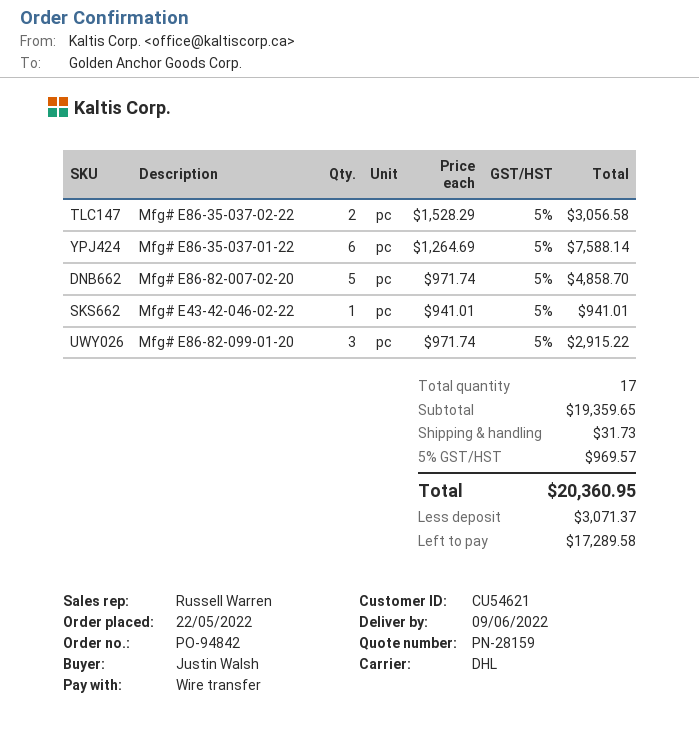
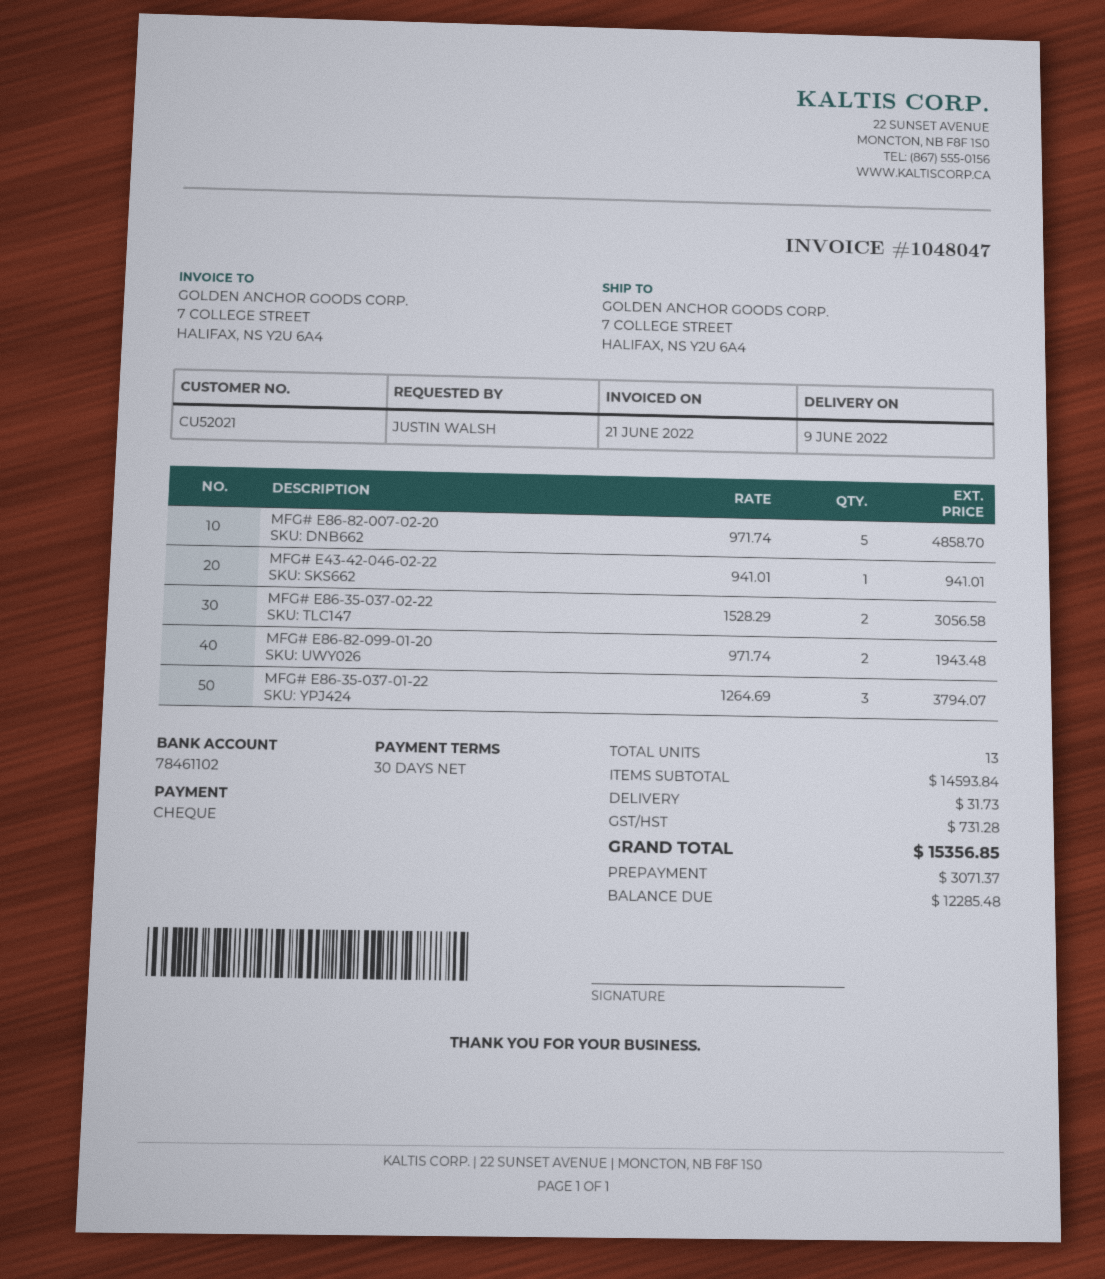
customer number: CU54621 -> CU52021
payment method: bank transfer -> cheque
Mfg# E86-35-037-01-22: 6 x 1264.69 = 7588.14 -> 3 x 1264.69 = 3794.07
Mfg# E86-82-099-01-20: 3 x 971.74 = 2915.22 -> 2 x 971.74 = 1943.48
total quantity: 17 -> 13
subtotal: 19359.65 -> 14593.84
tax: 969.57 -> 731.28
total: 20360.95 -> 15356.85
balance: 17289.58 -> 12285.48

